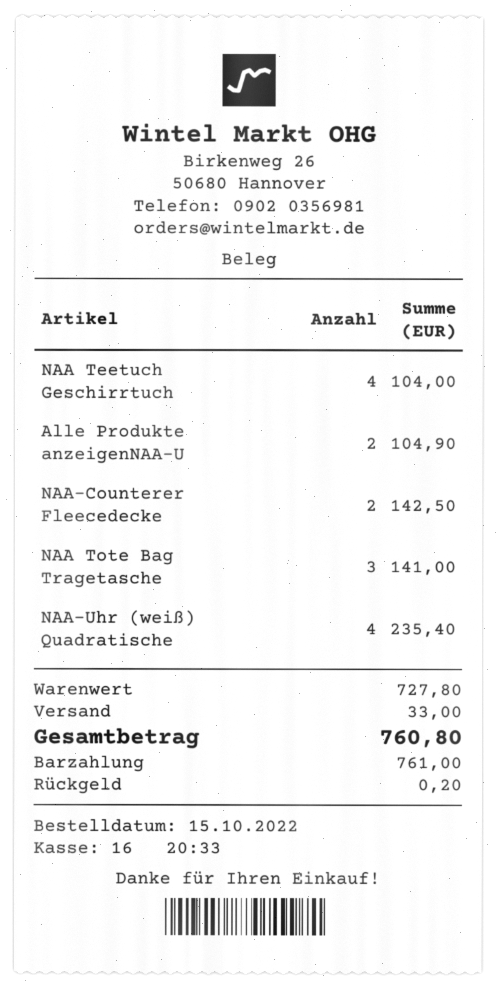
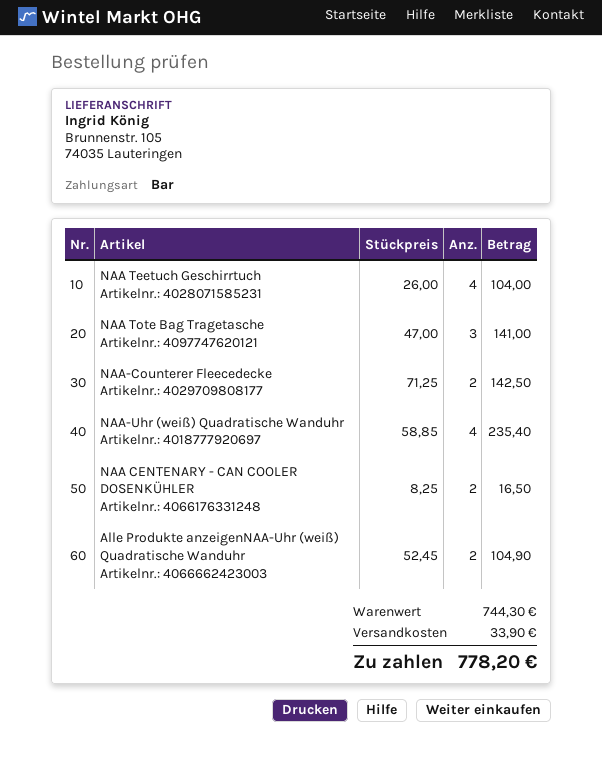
NAA CENTENARY - CAN COOLER DOSENKÜHLER: none -> 2 for 16.50
subtotal: 727.80 -> 744.30
shipping: 33.00 -> 33.90
total: 760.80 -> 778.20

